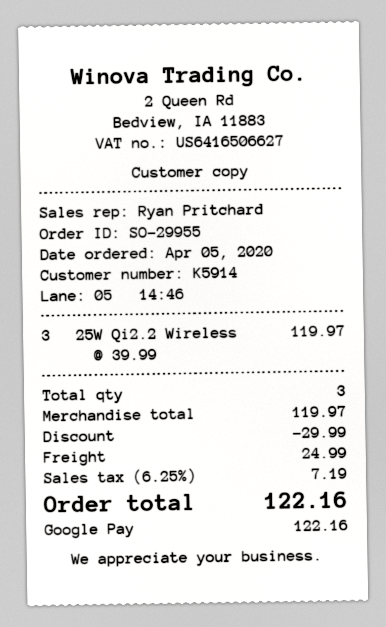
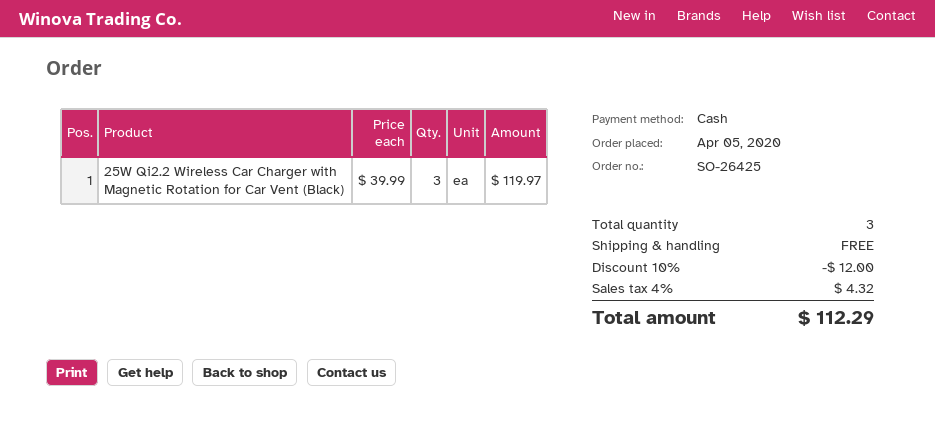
order number: SO-29955 -> SO-26425
payment method: Google Pay -> cash
discount: 29.99 -> 12.00
shipping: 24.99 -> 0.00
tax: 6.25% = 7.19 -> 4% = 4.32
total: 122.16 -> 112.29

